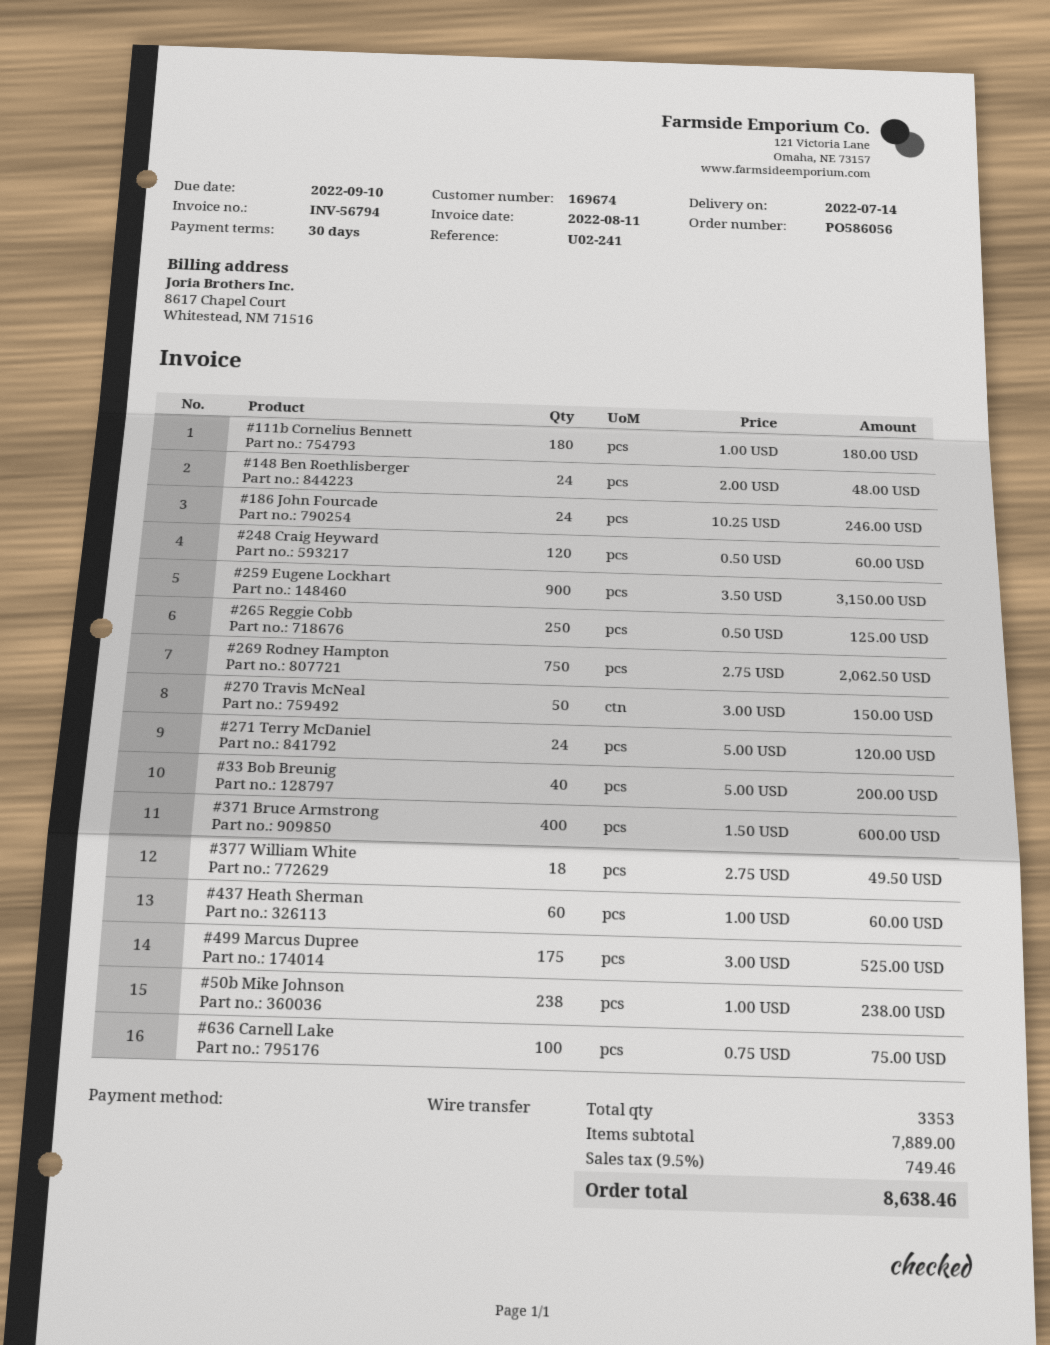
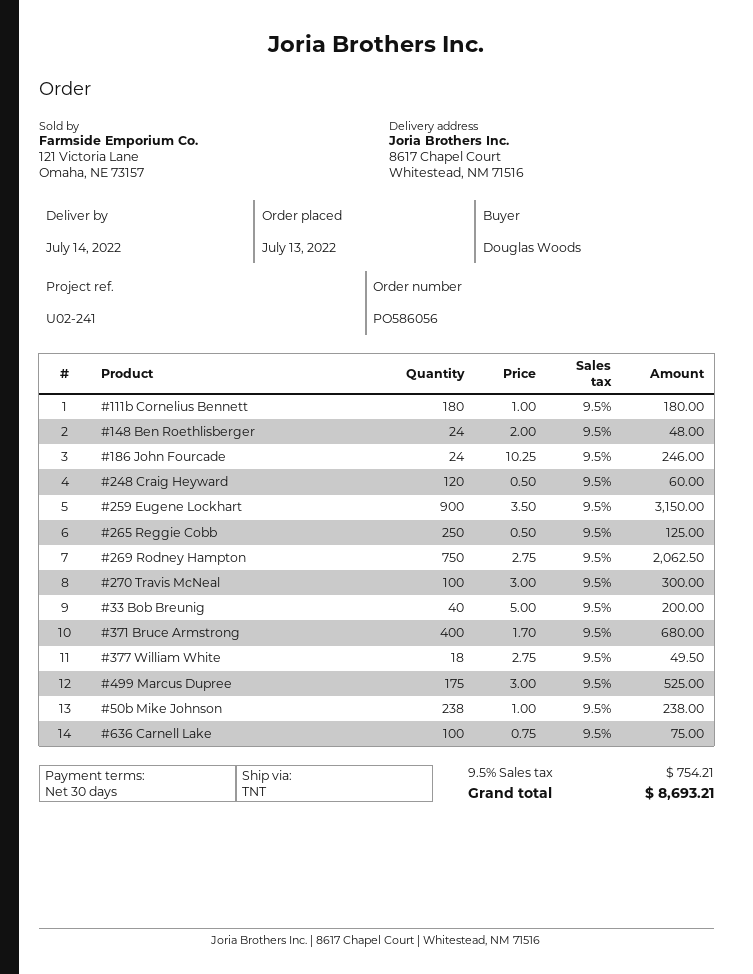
#270 Travis McNeal: 50 x 3.00 = 150.00 -> 100 x 3.00 = 300.00
#271 Terry McDaniel: 24 x 5.00 = 120.00 -> none
#371 Bruce Armstrong: 400 x 1.50 = 600.00 -> 400 x 1.70 = 680.00
#437 Heath Sherman: 60 x 1.00 = 60.00 -> none
tax: 9.5% = 749.46 -> 9.5% = 754.21
total: 8638.46 -> 8693.21

